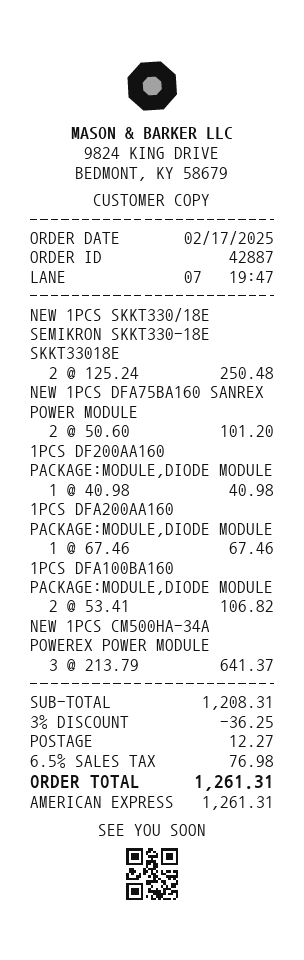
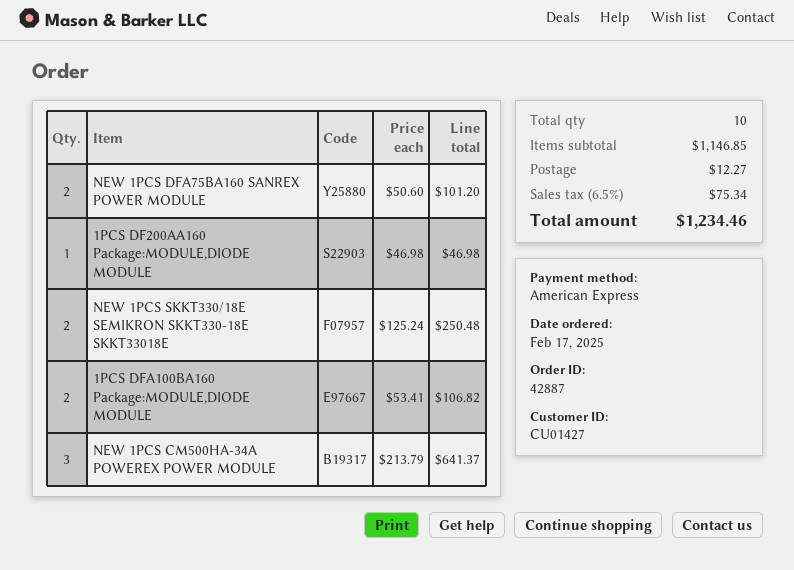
1PCS DF200AA160 PACKAGE:MODULE,DIODE MODULE: 1 x 40.98 = 40.98 -> 1 x 46.98 = 46.98
1PCS DFA200AA160 PACKAGE:MODULE,DIODE MODULE: 1 x 67.46 = 67.46 -> none
subtotal: 1208.31 -> 1146.85
discount: 3% = 36.25 -> none
tax: 6.5% = 76.98 -> 6.5% = 75.34
total: 1261.31 -> 1234.46

